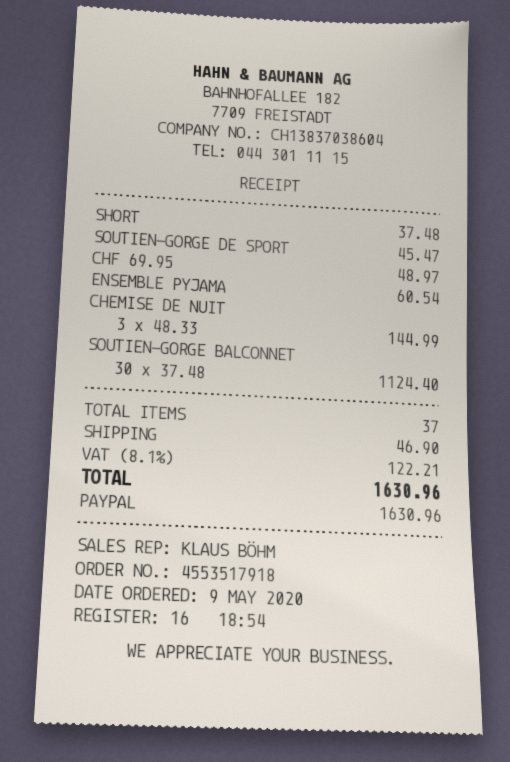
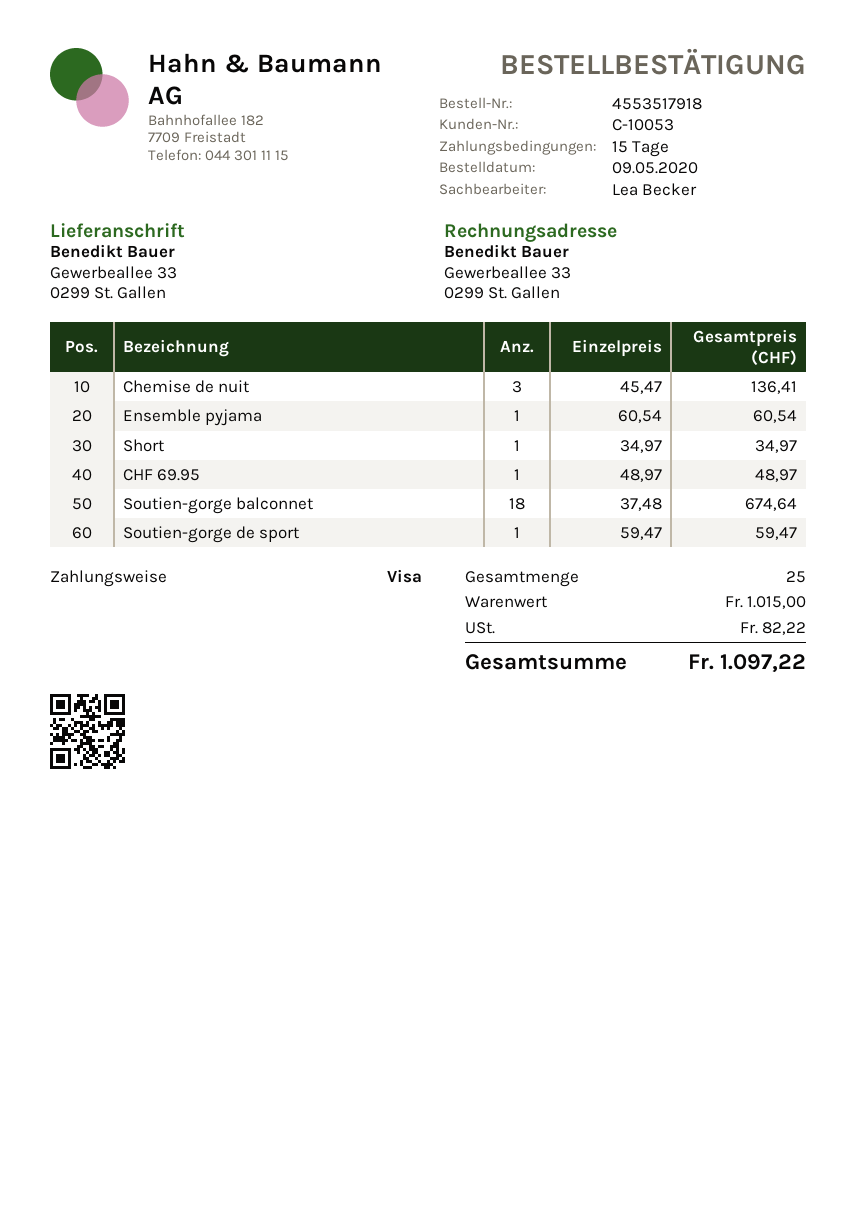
sales rep: KLAUS BÖHM -> Lea Becker
payment method: PayPal -> Visa
SHORT: 1 x 37.48 = 37.48 -> 1 x 34.97 = 34.97
SOUTIEN-GORGE DE SPORT: 1 x 45.47 = 45.47 -> 1 x 59.47 = 59.47
CHEMISE DE NUIT: 3 x 48.33 = 144.99 -> 3 x 45.47 = 136.41
SOUTIEN-GORGE BALCONNET: 30 x 37.48 = 1124.40 -> 18 x 37.48 = 674.64
total quantity: 37 -> 25
shipping: 46.90 -> none
tax: 122.21 -> 82.22
total: 1630.96 -> 1097.22

